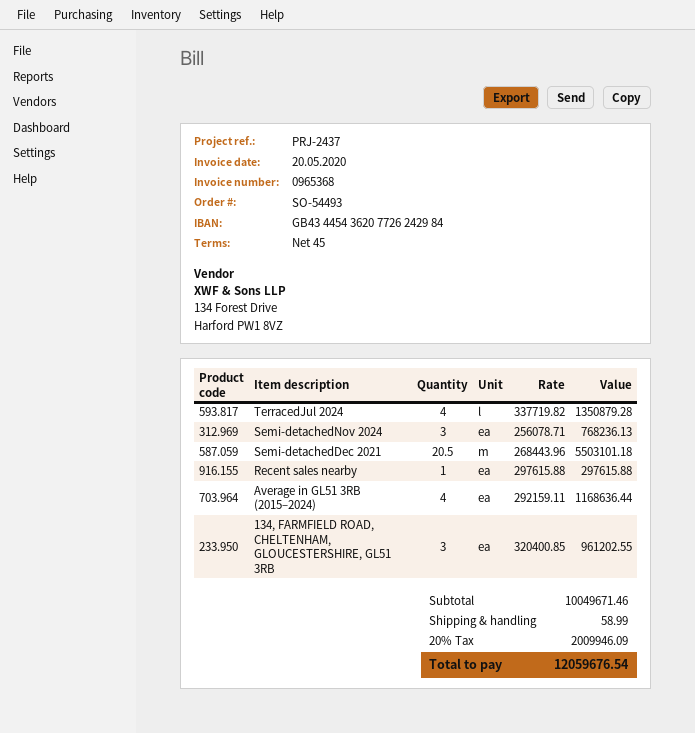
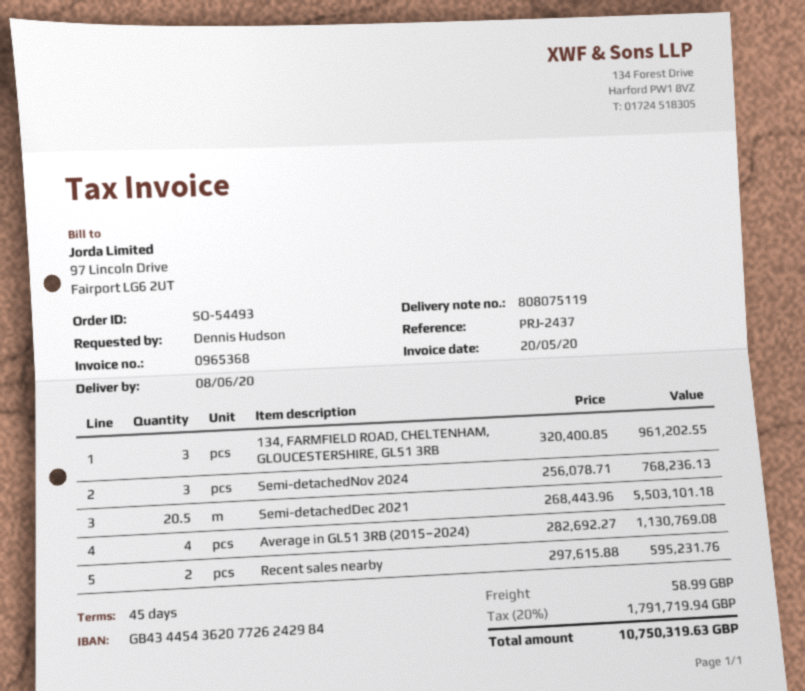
TerracedJul 2024: 4 x 337719.82 = 1350879.28 -> none
Recent sales nearby: 1 x 297615.88 = 297615.88 -> 2 x 297615.88 = 595231.76
Average in GL51 3RB (2015–2024): 4 x 292159.11 = 1168636.44 -> 4 x 282692.27 = 1130769.08
tax: 20% = 2009946.09 -> 20% = 1791719.94
total: 12059676.54 -> 10750319.63

